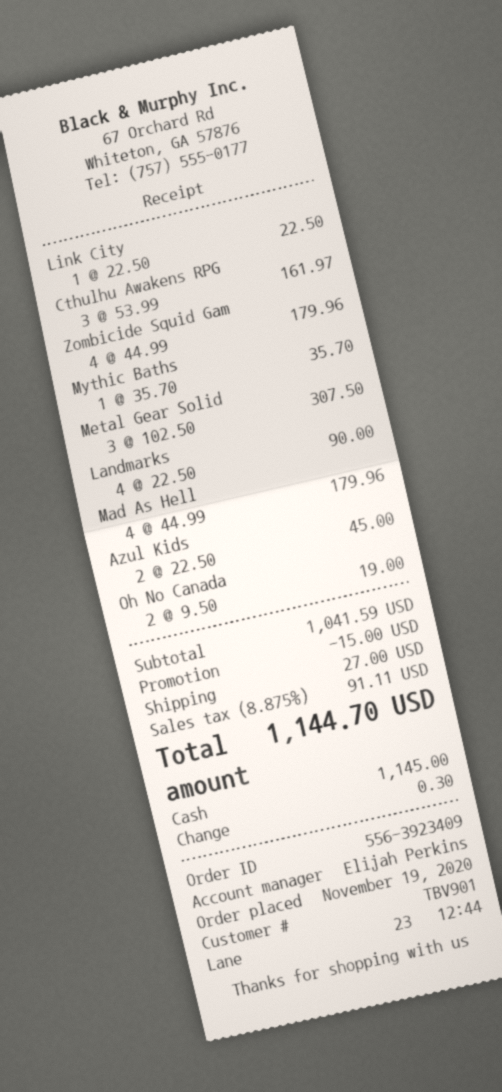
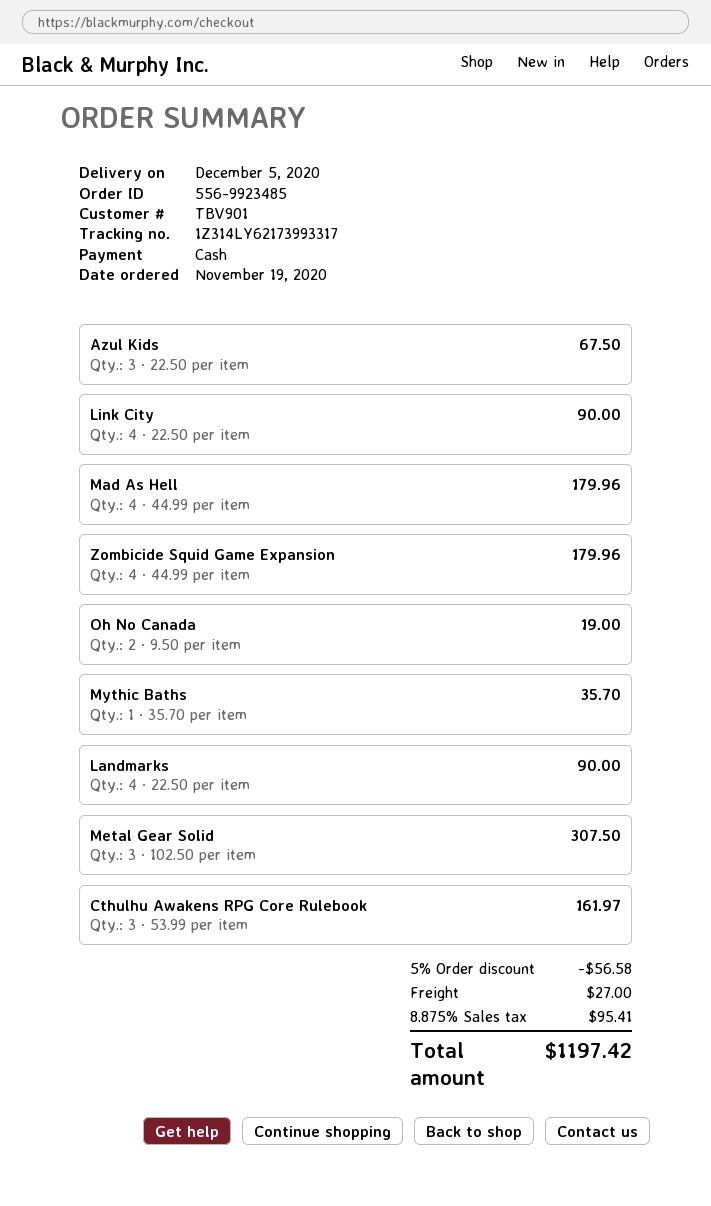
order number: 556-3923409 -> 556-9923485
Link City: 1 x 22.50 = 22.50 -> 4 x 22.50 = 90.00
Azul Kids: 2 x 22.50 = 45.00 -> 3 x 22.50 = 67.50
discount: 15.00 -> 56.58
tax: 8.875% = 91.11 -> 8.875% = 95.41
total: 1144.70 -> 1197.42

